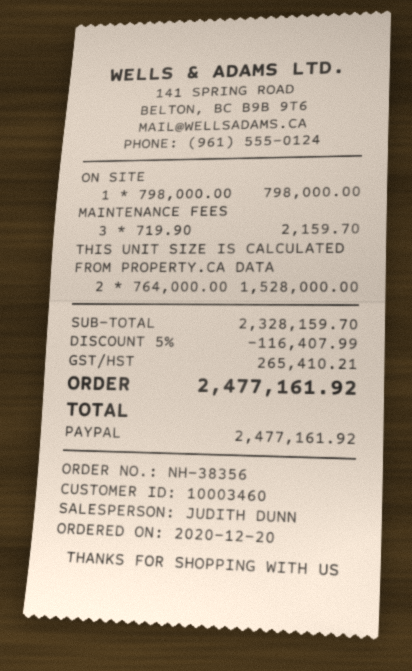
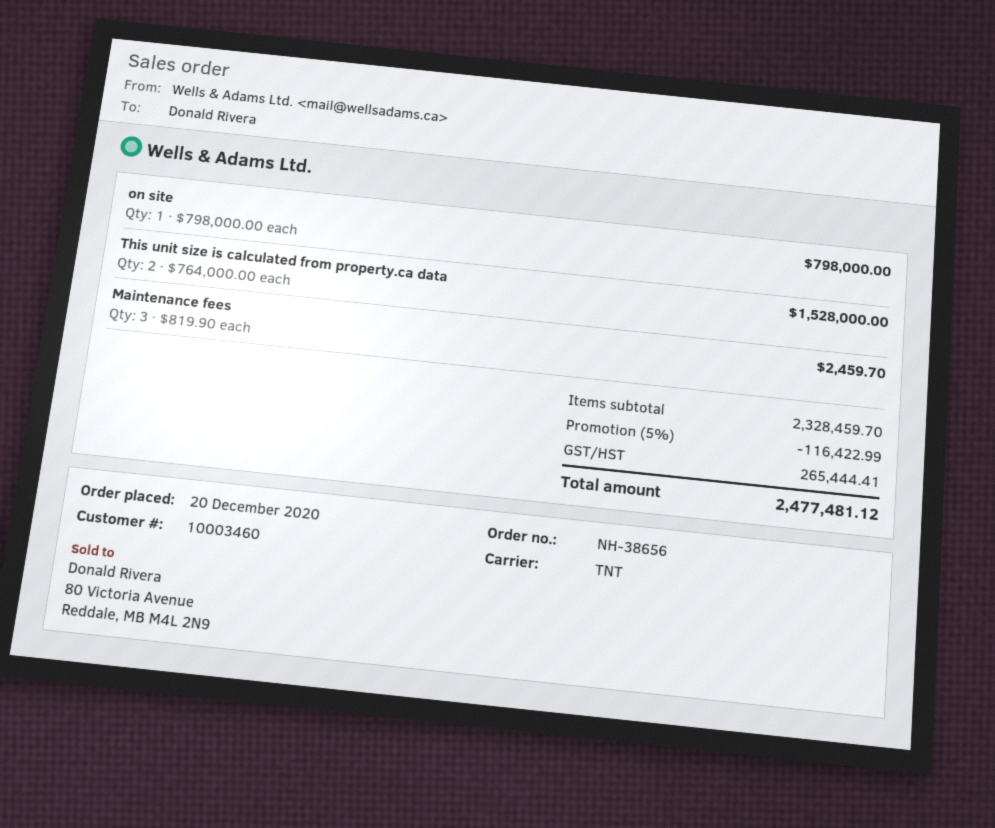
order number: NH-38356 -> NH-38656
MAINTENANCE FEES: 3 x 719.90 = 2159.70 -> 3 x 819.90 = 2459.70
subtotal: 2328159.70 -> 2328459.70
discount: 5% = 116407.99 -> 5% = 116422.99
tax: 265410.21 -> 265444.41
total: 2477161.92 -> 2477481.12

